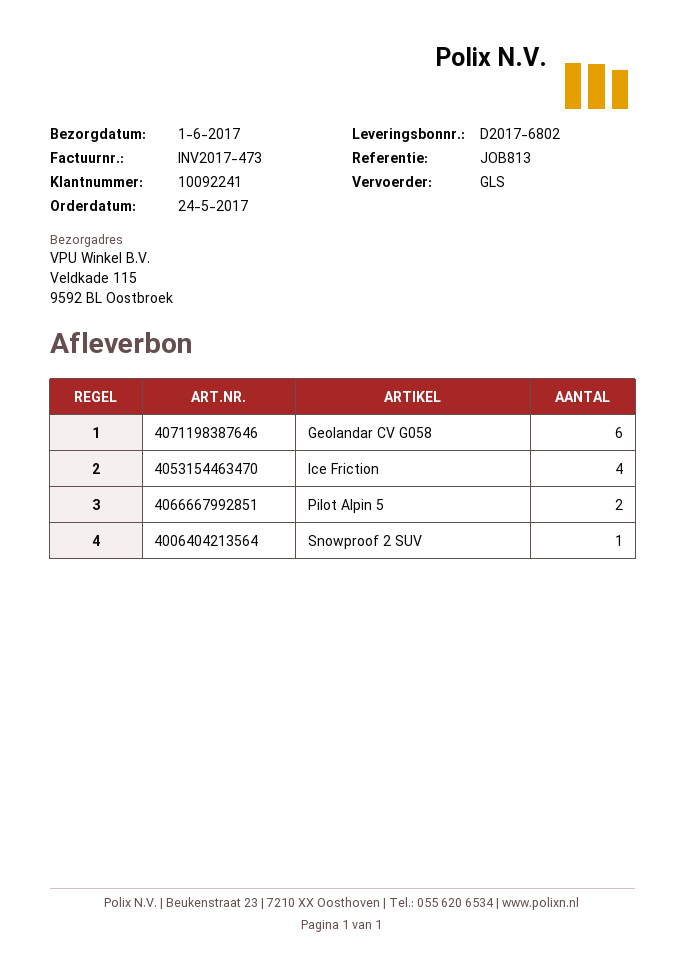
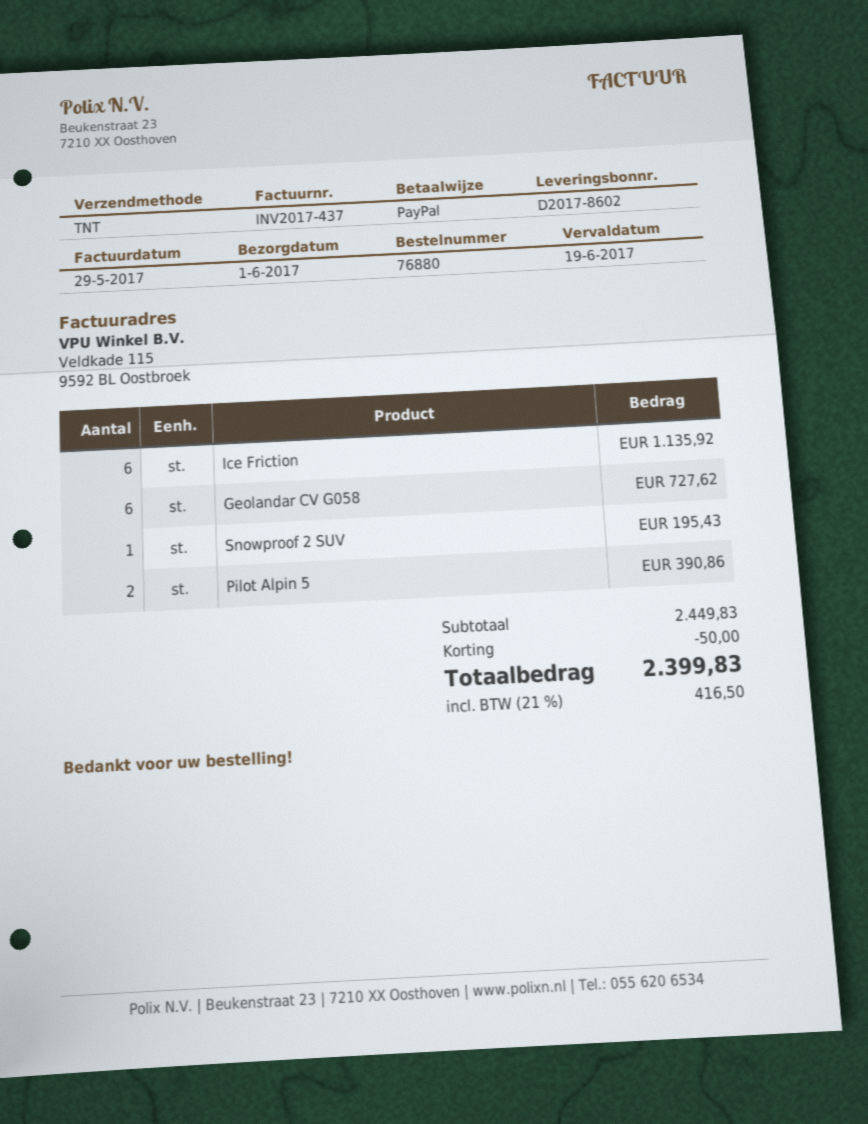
delivery note number: D2017-6802 -> D2017-8602
invoice number: INV2017-473 -> INV2017-437
shipping method: GLS -> TNT
Ice Friction: 4 -> 6

